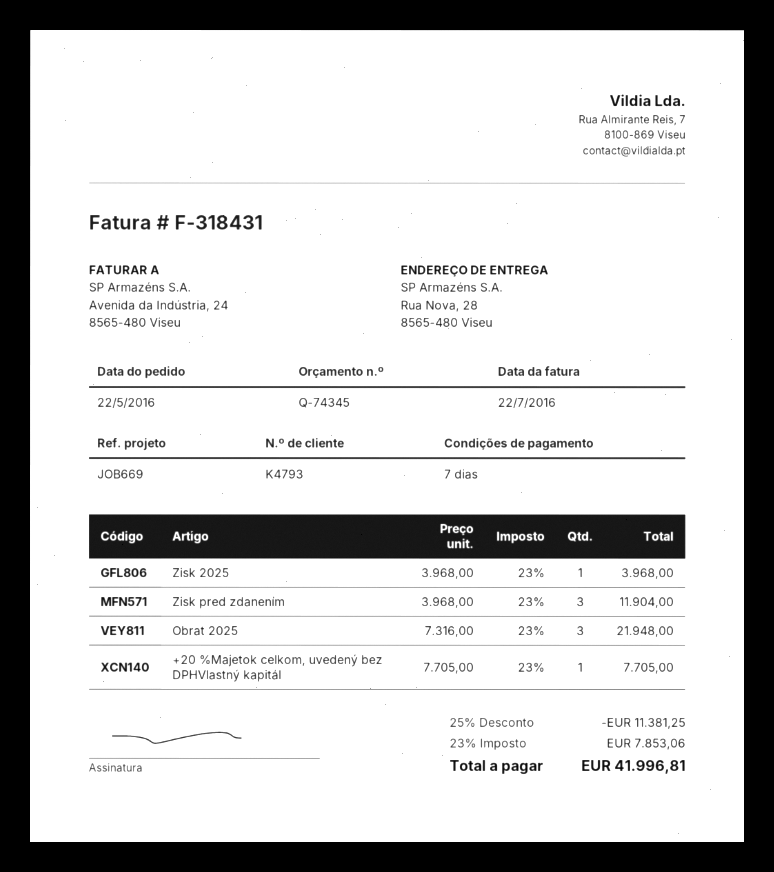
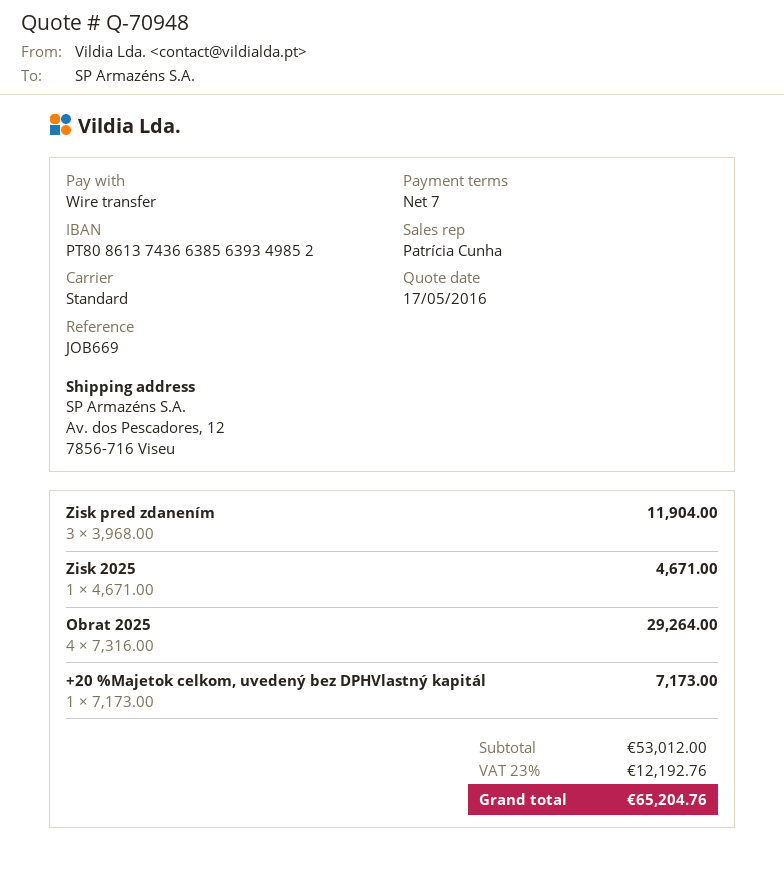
quote number: Q-74345 -> Q-70948
ship to: Rua Nova, 28, 8565-480 Viseu -> Av. dos Pescadores, 12, 7856-716 Viseu
Zisk 2025: 1 x 3968.00 = 3968.00 -> 1 x 4671.00 = 4671.00
Obrat 2025: 3 x 7316.00 = 21948.00 -> 4 x 7316.00 = 29264.00
+20 %Majetok celkom, uvedený bez DPHVlastný kapitál: 1 x 7705.00 = 7705.00 -> 1 x 7173.00 = 7173.00
discount: 25% = 11381.25 -> none
tax: 23% = 7853.06 -> 23% = 12192.76
total: 41996.81 -> 65204.76

